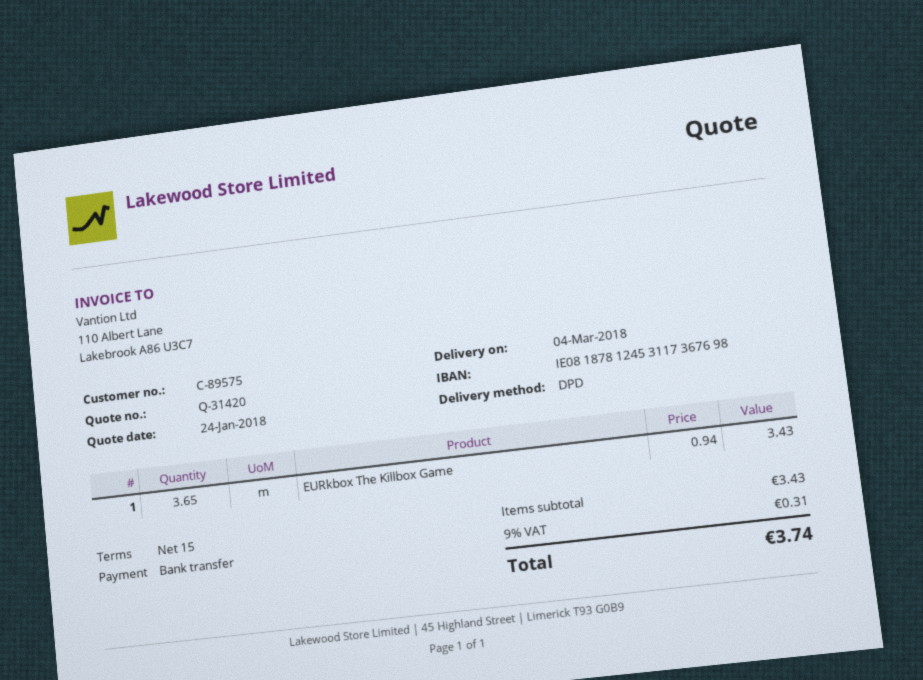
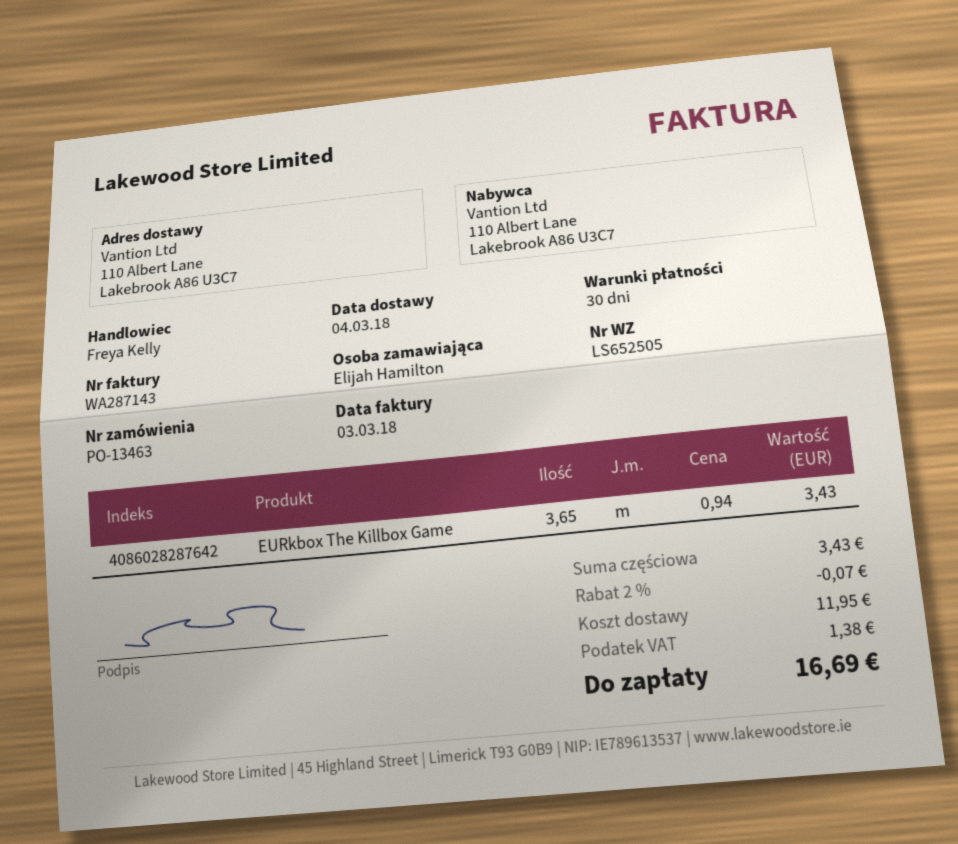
payment terms: 15 days -> 30 days
discount: none -> 2% = 0.07
shipping: none -> 11.95
tax: 0.31 -> 1.38
total: 3.74 -> 16.69

